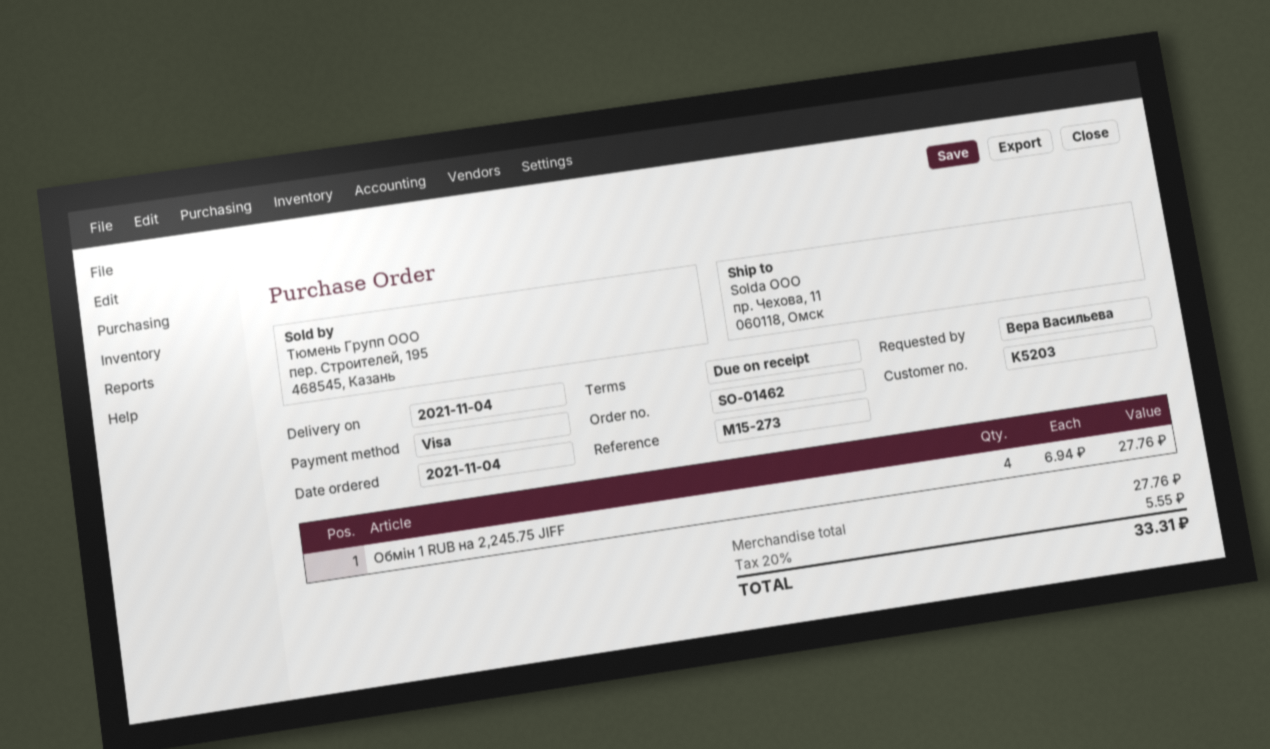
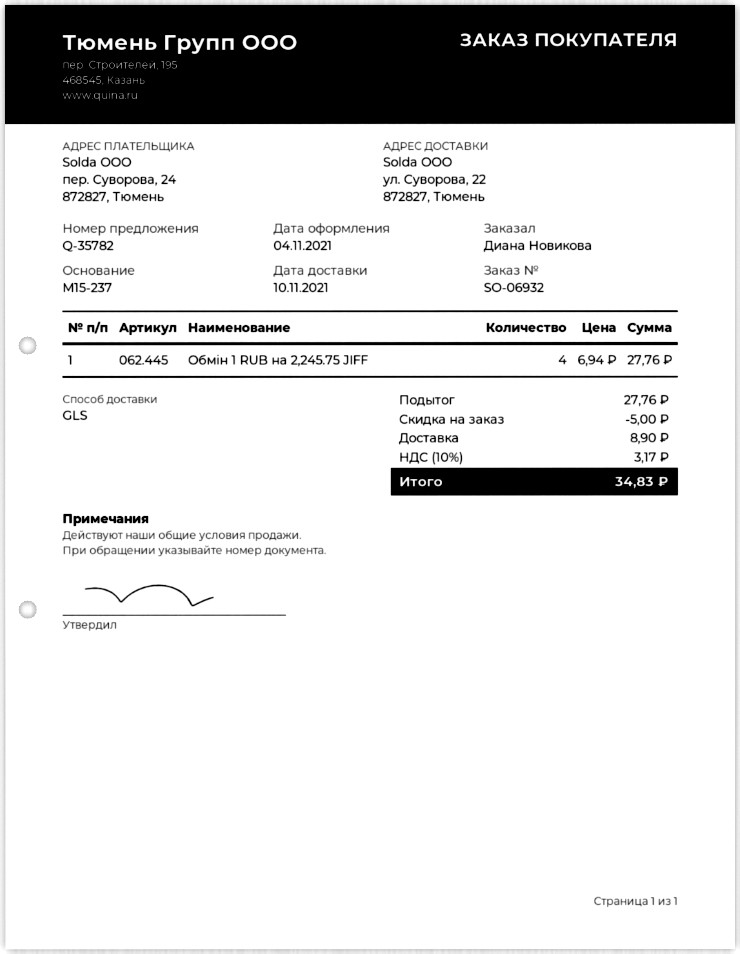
order number: SO-01462 -> SO-06932
delivery date: 2021-11-04 -> 2021-11-10
reference: M15-273 -> M15-237
ordered by: Вера Васильева -> Диана Новикова
ship to: пр. Чехова, 11, 060118, Омск -> ул. Суворова, 22, 872827, Тюмень
discount: none -> 5.00
shipping: none -> 8.90
tax: 20% = 5.55 -> 10% = 3.17
total: 33.31 -> 34.83

